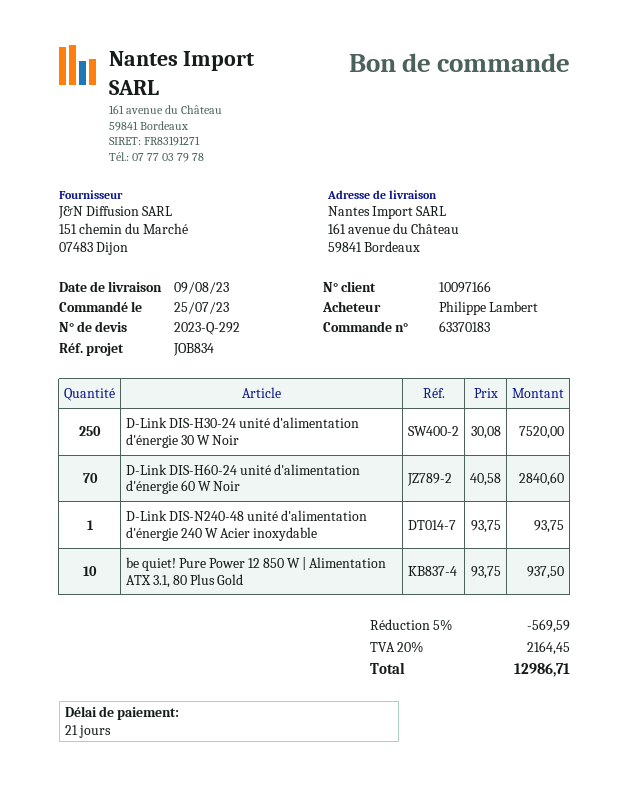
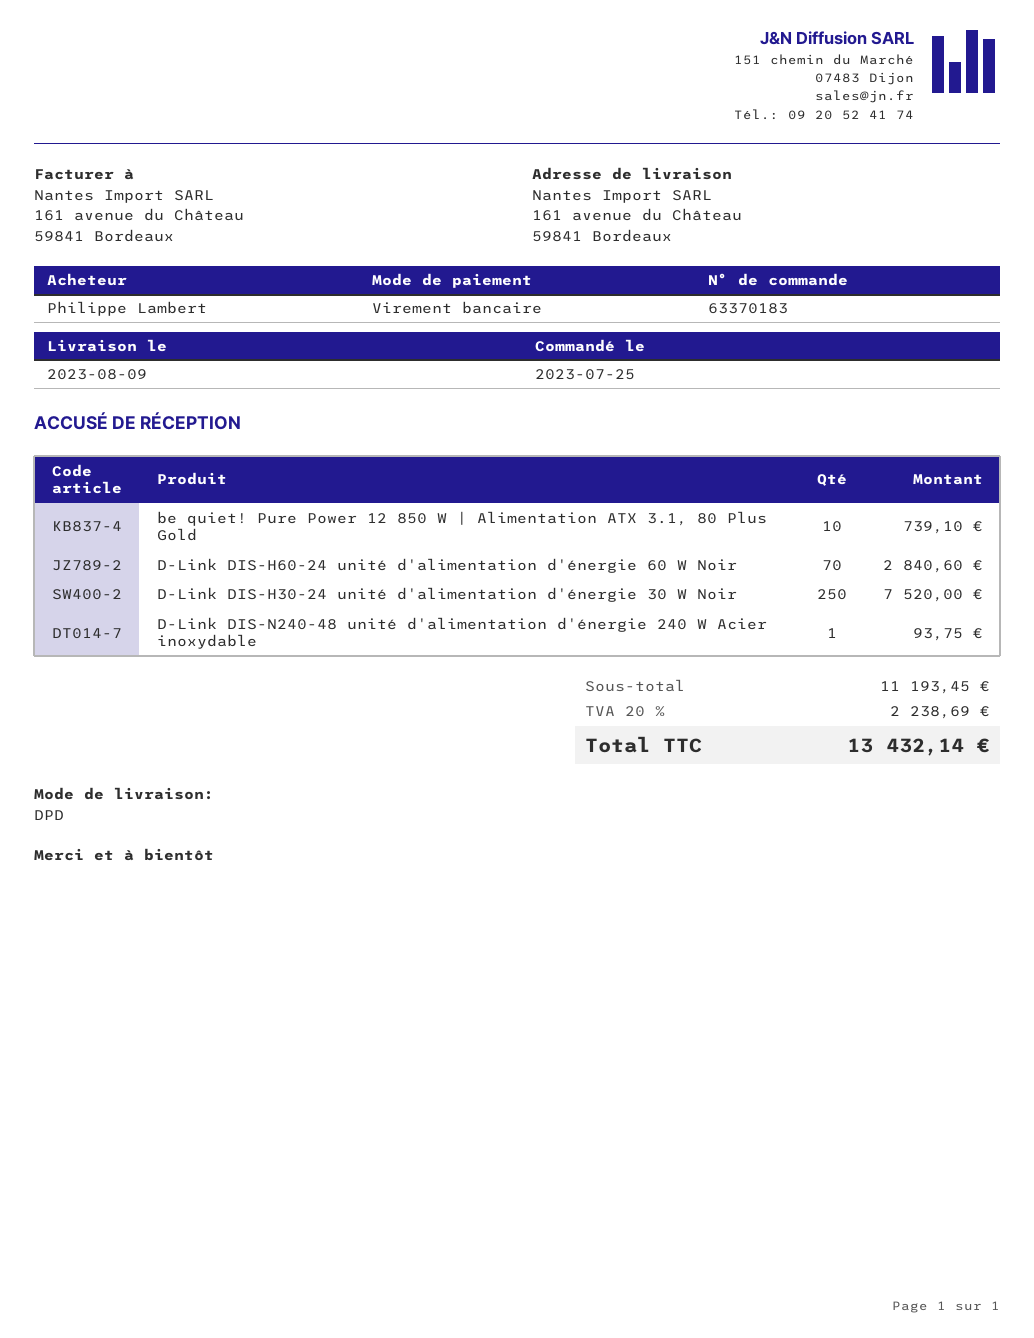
be quiet! Pure Power 12 850 W | Alimentation ATX 3.1, 80 Plus Gold: 10 for 937.50 -> 10 for 739.10
discount: 5% = 569.59 -> none
tax: 20% = 2164.45 -> 20% = 2238.69
total: 12986.71 -> 13432.14

